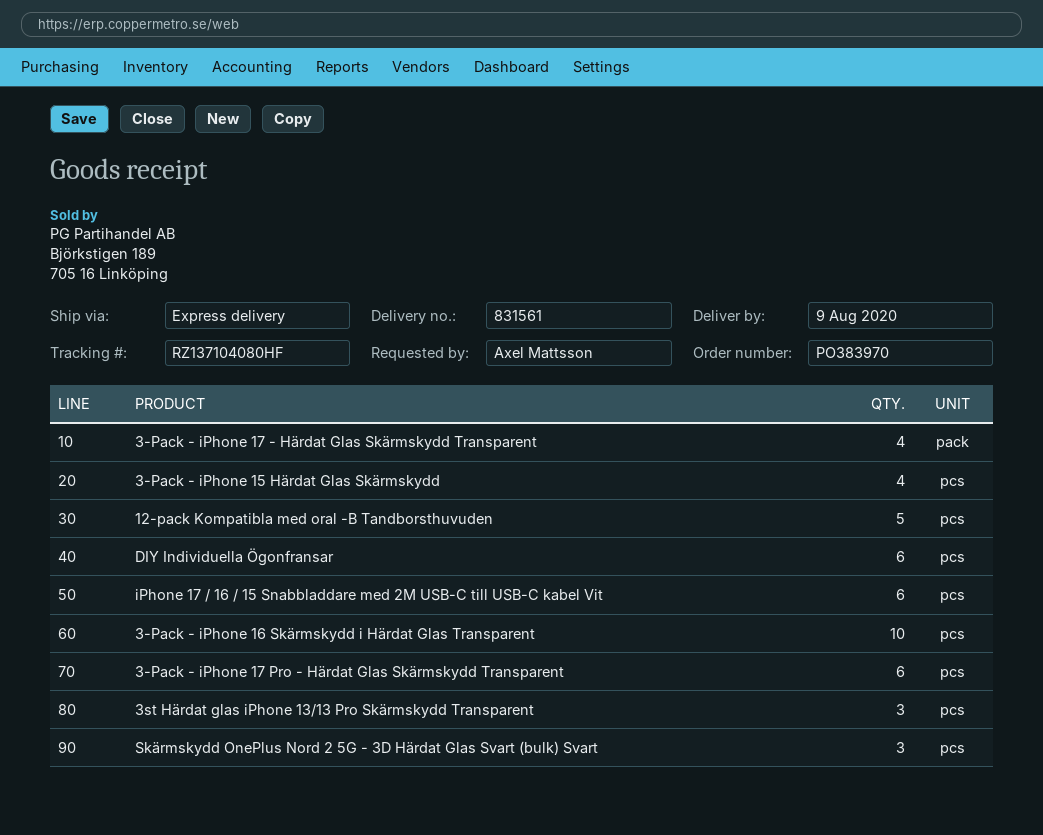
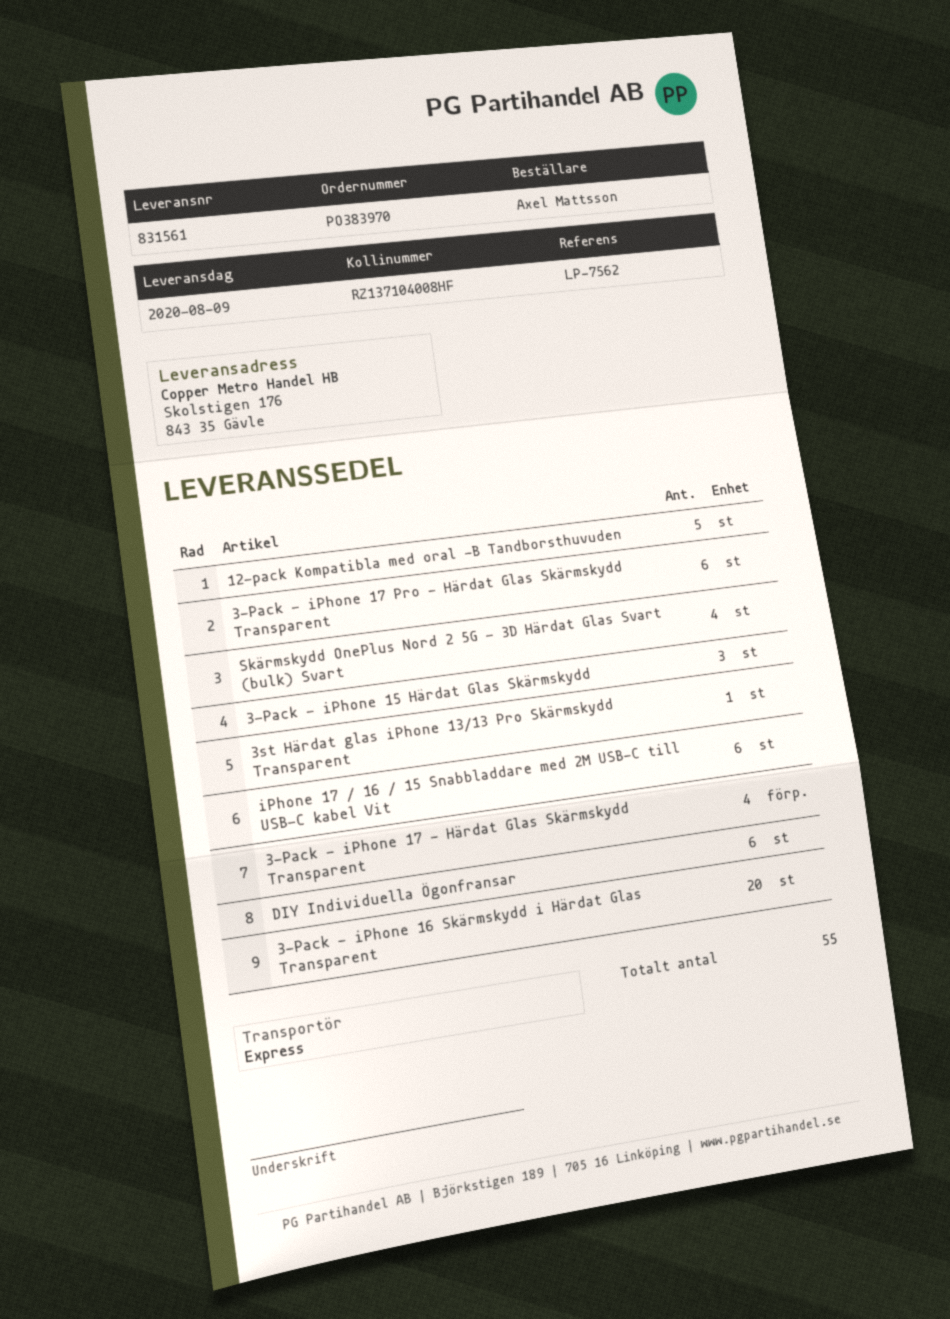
tracking number: RZ137104080HF -> RZ137104008HF
3-Pack - iPhone 15 Härdat Glas Skärmskydd: 4 -> 3
3-Pack - iPhone 16 Skärmskydd i Härdat Glas Transparent: 10 -> 20
3st Härdat glas iPhone 13/13 Pro Skärmskydd Transparent: 3 -> 1
Skärmskydd OnePlus Nord 2 5G - 3D Härdat Glas Svart (bulk) Svart: 3 -> 4

